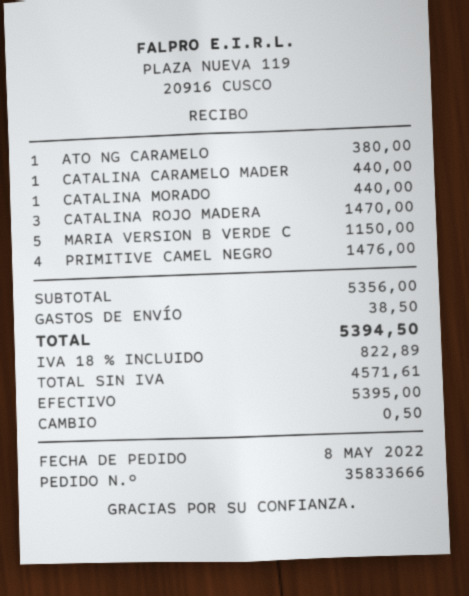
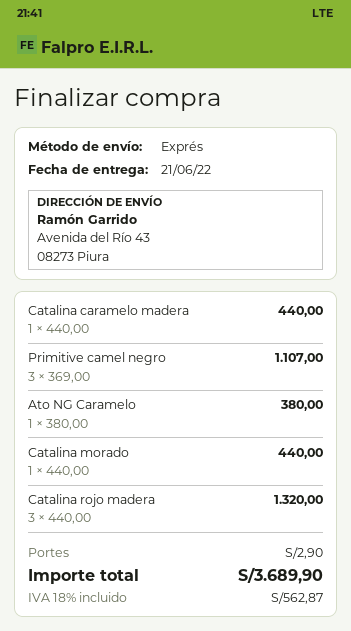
CATALINA ROJO MADERA: 3 for 1470.00 -> 3 for 1320.00
MARIA VERSION B VERDE C: 5 for 1150.00 -> none
PRIMITIVE CAMEL NEGRO: 4 for 1476.00 -> 3 for 1107.00
shipping: 38.50 -> 2.90
tax: 18% = 822.89 -> 18% = 562.87
total: 5394.50 -> 3689.90

